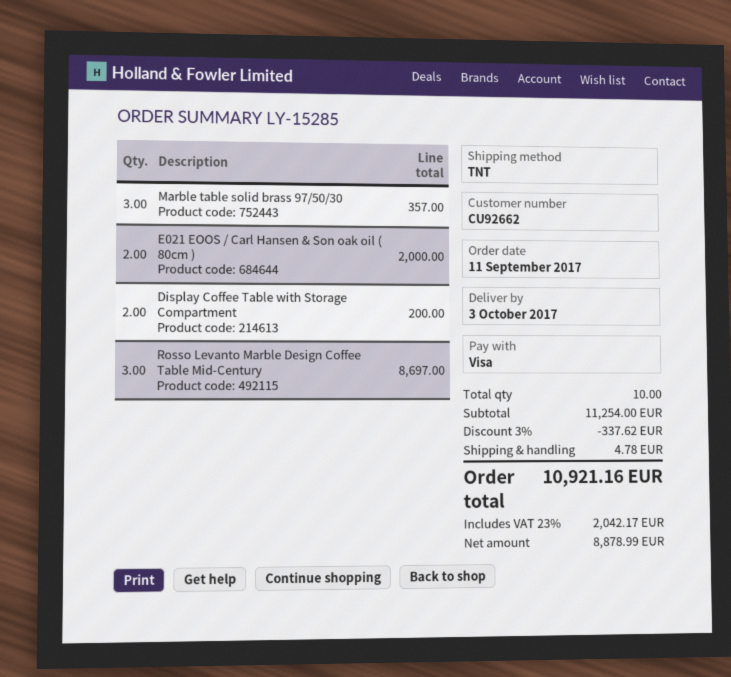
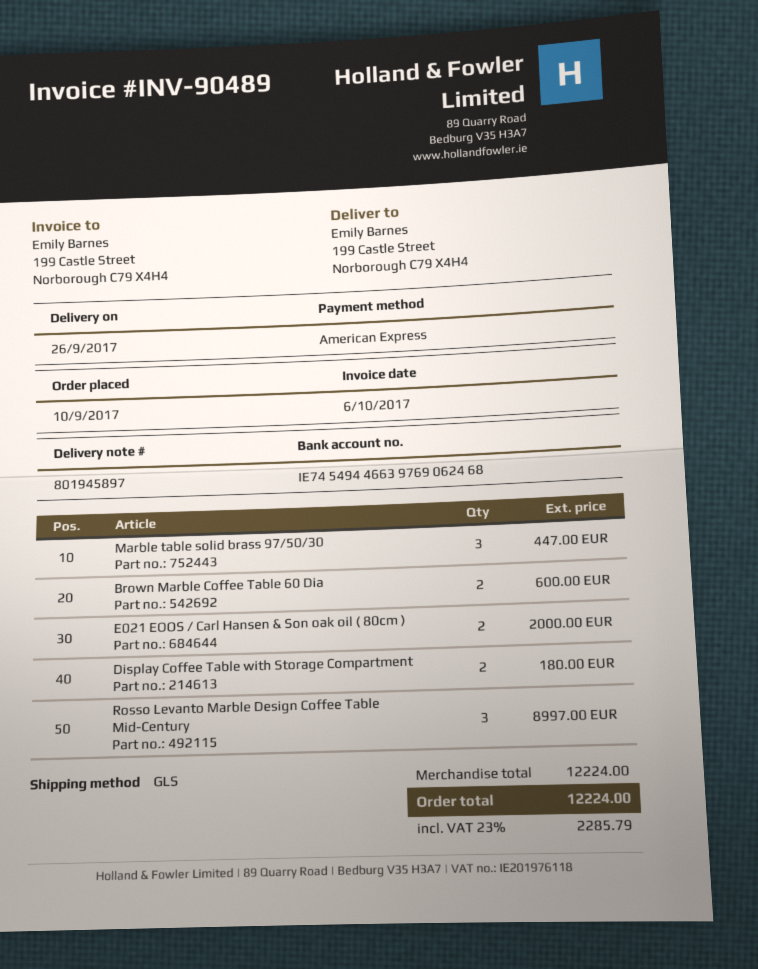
order date: 2017-09-11 -> 2017-09-10
delivery date: 2017-10-03 -> 2017-09-26
payment method: Visa -> American Express
shipping method: TNT -> GLS
Marble table solid brass 97/50/30: 3 for 357.00 -> 3 for 447.00
Display Coffee Table with Storage Compartment: 2 for 200.00 -> 2 for 180.00
Rosso Levanto Marble Design Coffee Table Mid-Century: 3 for 8697.00 -> 3 for 8997.00
Brown Marble Coffee Table 60 Dia: none -> 2 for 600.00
subtotal: 11254.00 -> 12224.00
discount: 3% = 337.62 -> none
shipping: 4.78 -> none
tax: 23% = 2042.17 -> 23% = 2285.79
total: 10921.16 -> 12224.00

